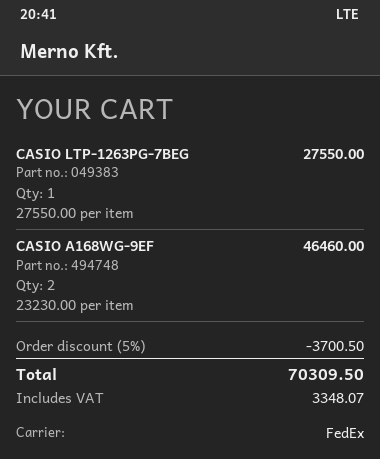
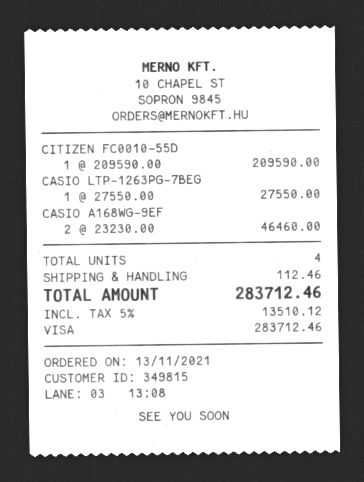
CITIZEN FC0010-55D: none -> 1 x 209590.00 = 209590.00
discount: 5% = 3700.50 -> none
shipping: none -> 112.46
tax: 3348.07 -> 13510.12
total: 70309.50 -> 283712.46

